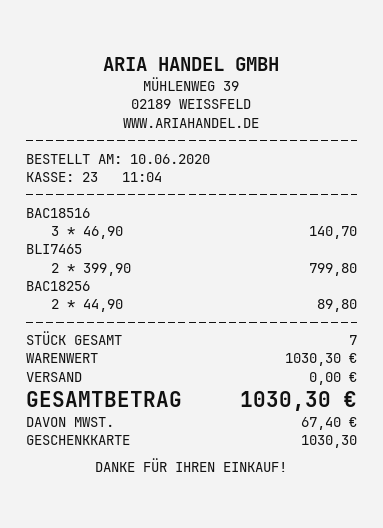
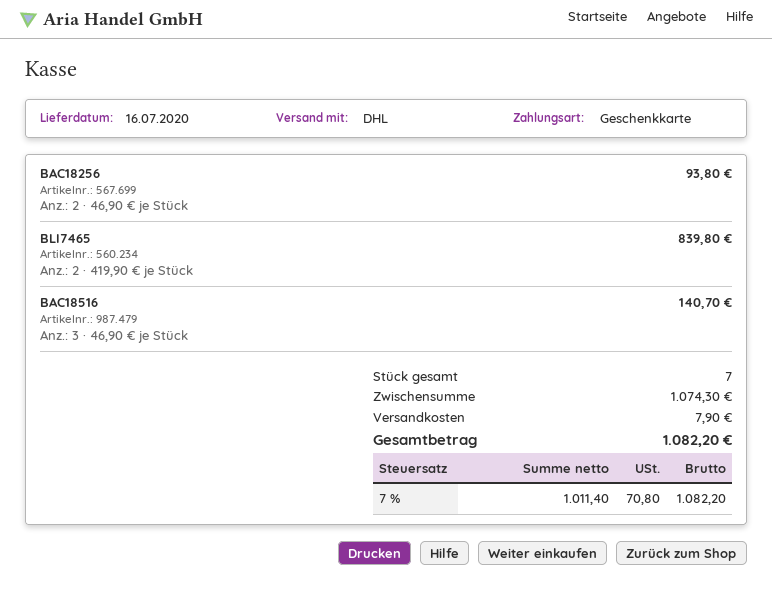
BLI7465: 2 x 399.90 = 799.80 -> 2 x 419.90 = 839.80
BAC18256: 2 x 44.90 = 89.80 -> 2 x 46.90 = 93.80
subtotal: 1030.30 -> 1074.30
shipping: 0.00 -> 7.90
tax: 67.40 -> 70.80
total: 1030.30 -> 1082.20

